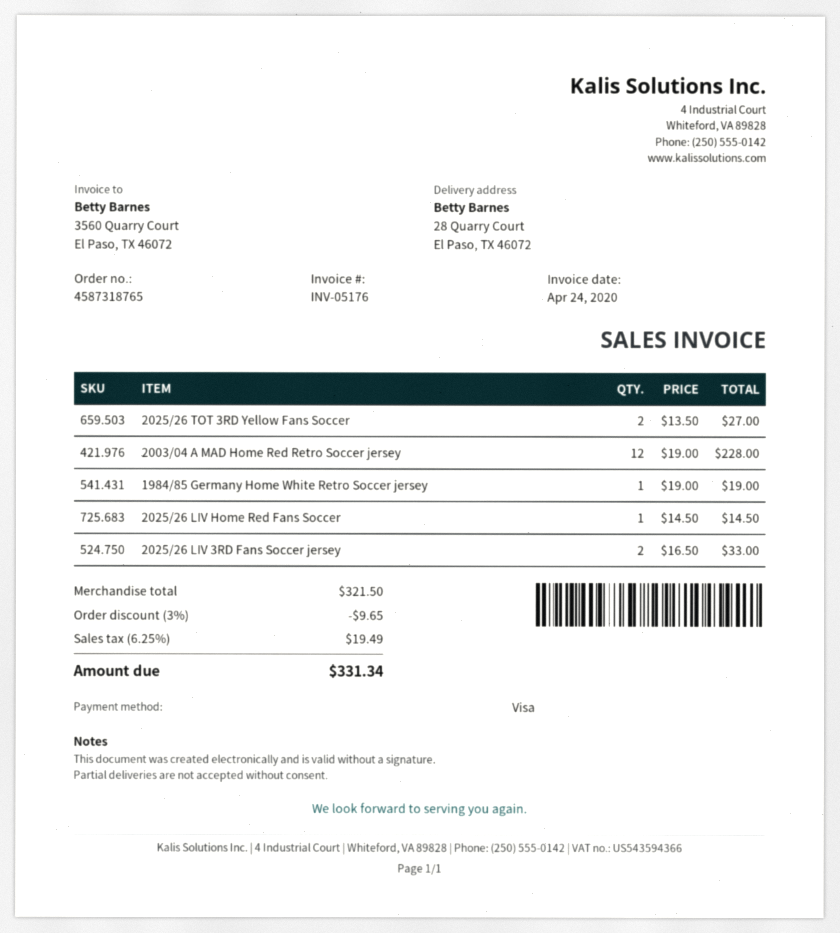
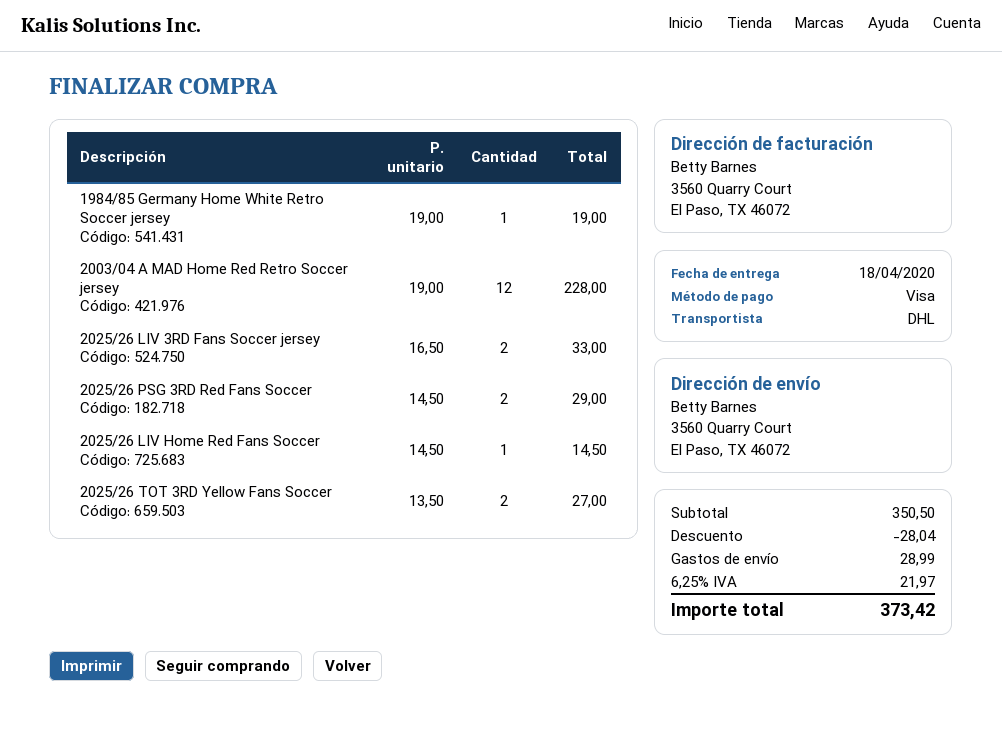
ship to: 28 Quarry Court, El Paso, TX 46072 -> 3560 Quarry Court, El Paso, TX 46072
2025/26 PSG 3RD Red Fans Soccer: none -> 2 x 14.50 = 29.00
subtotal: 321.50 -> 350.50
discount: 9.65 -> 28.04
shipping: none -> 28.99
tax: 6.25% = 19.49 -> 6.25% = 21.97
total: 331.34 -> 373.42

